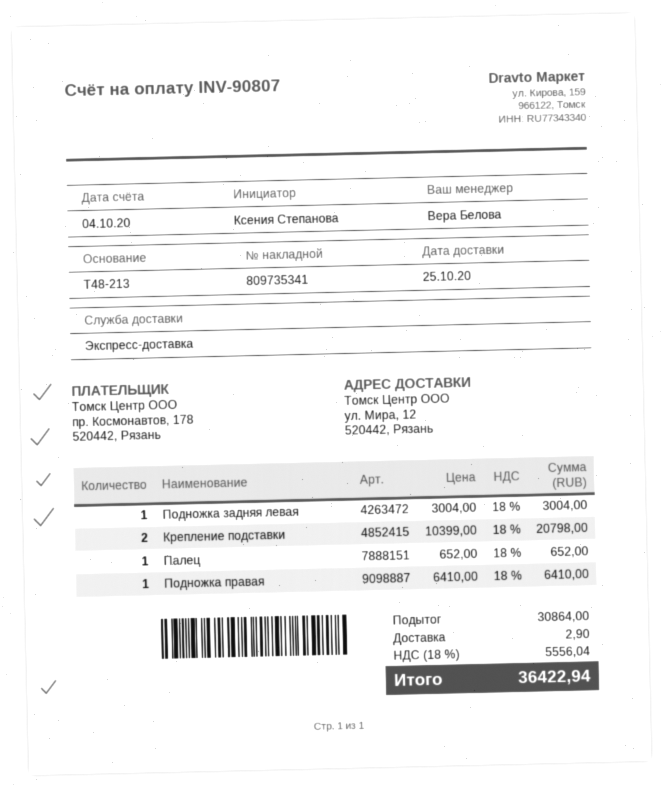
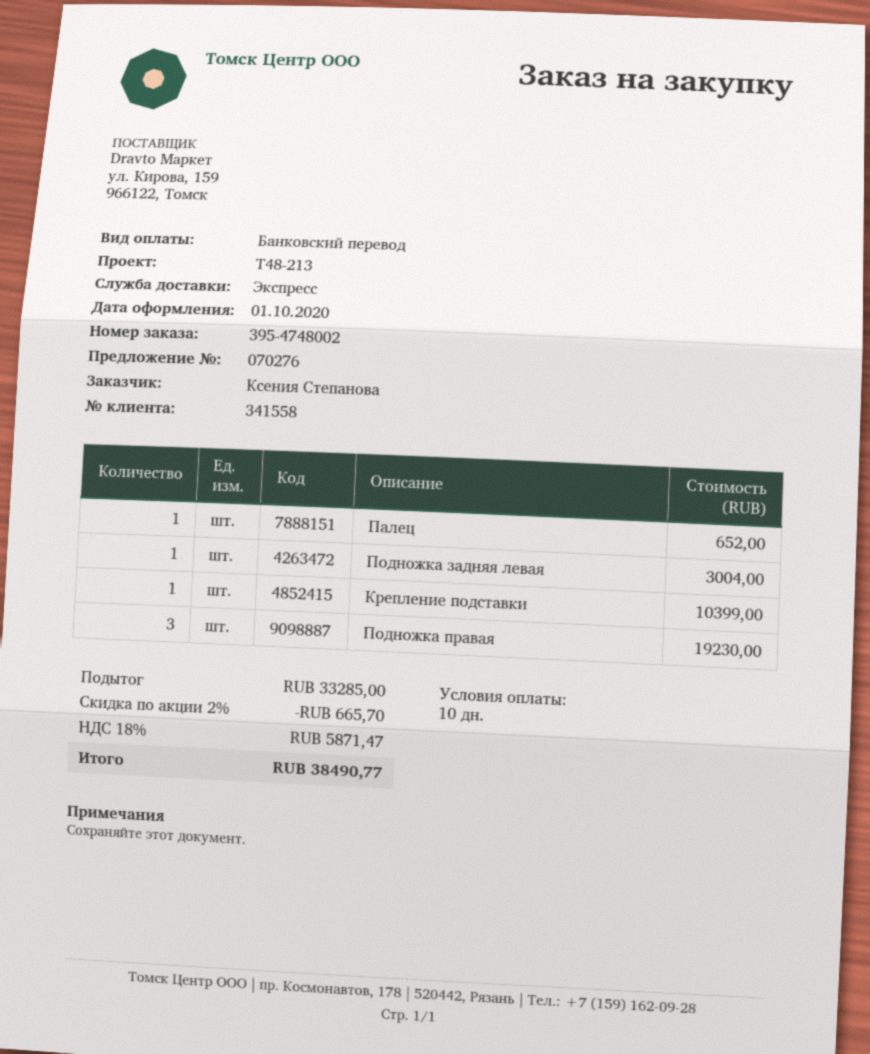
Крепление подставки: 2 for 20798.00 -> 1 for 10399.00
Подножка правая: 1 for 6410.00 -> 3 for 19230.00
subtotal: 30864.00 -> 33285.00
discount: none -> 2% = 665.70
shipping: 2.90 -> none
tax: 18% = 5556.04 -> 18% = 5871.47
total: 36422.94 -> 38490.77

